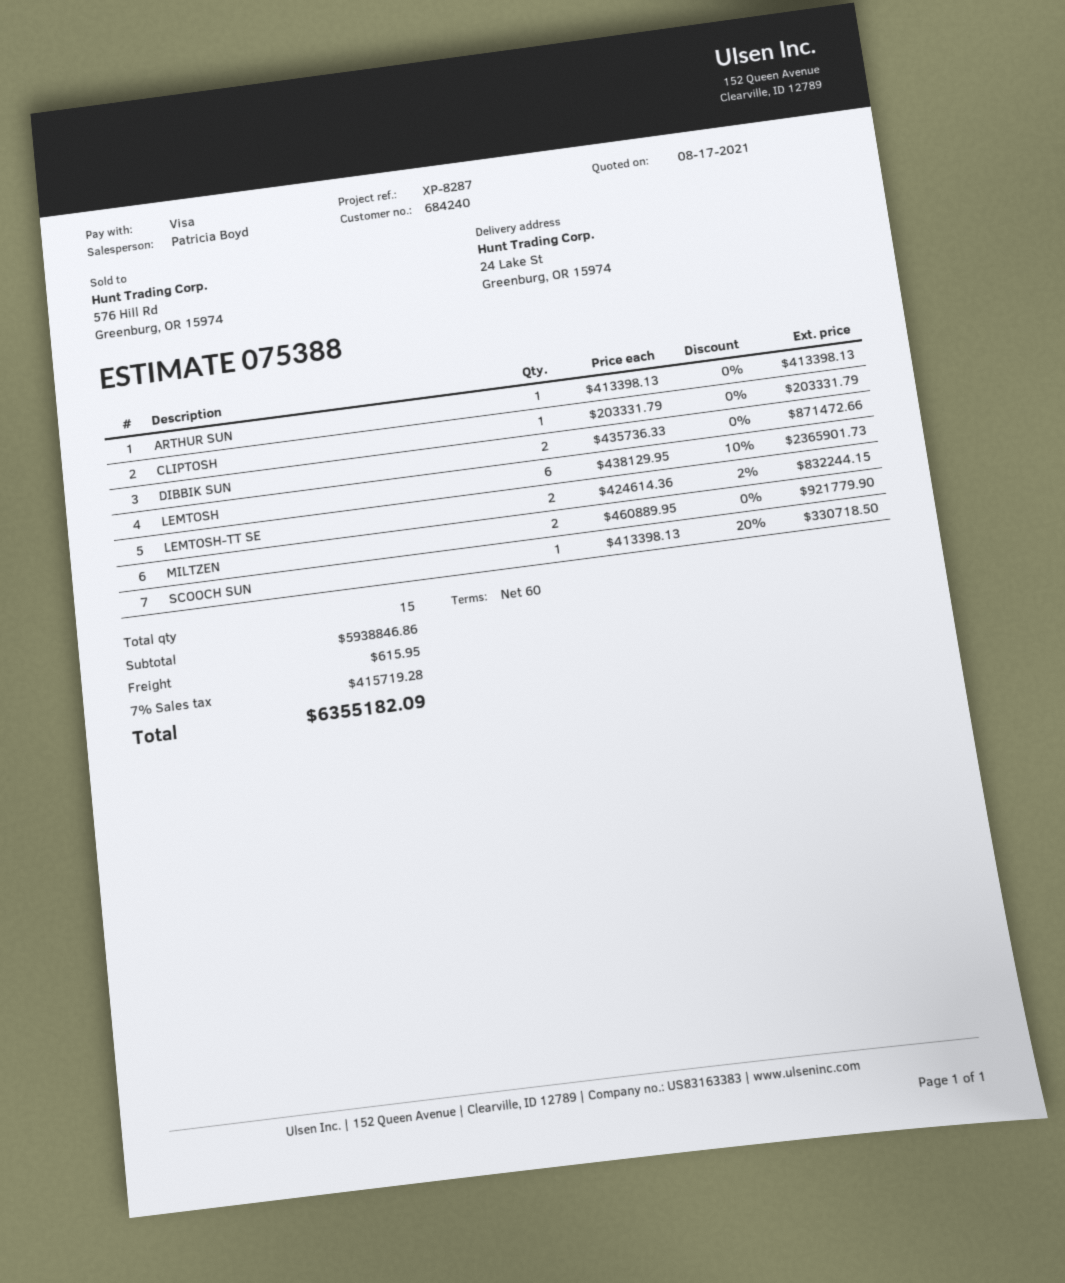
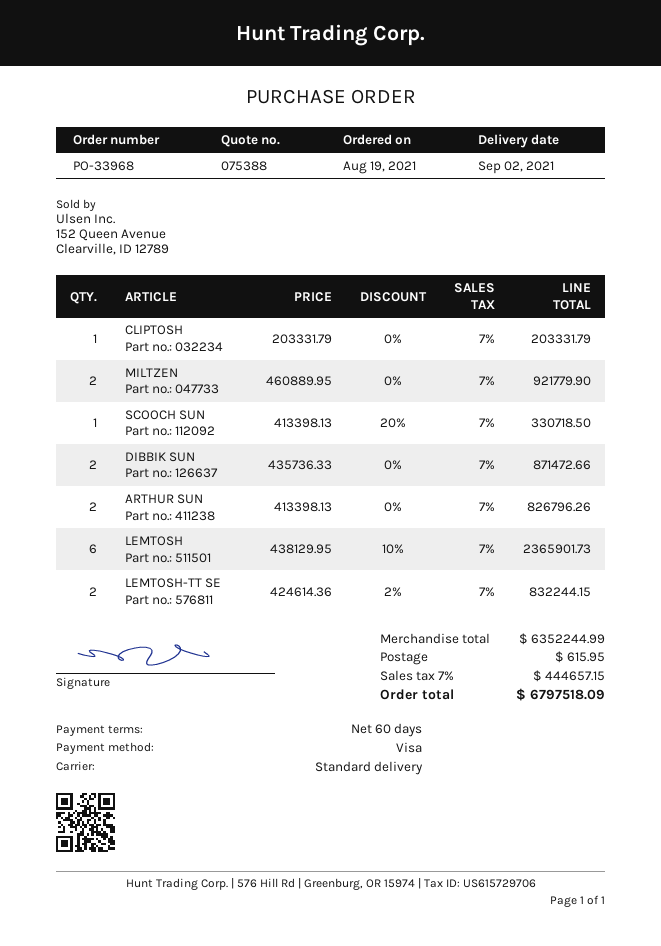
ARTHUR SUN: 1 x 413398.13 = 413398.13 -> 2 x 413398.13 = 826796.26
subtotal: 5938846.86 -> 6352244.99
tax: 7% = 415719.28 -> 7% = 444657.15
total: 6355182.09 -> 6797518.09

